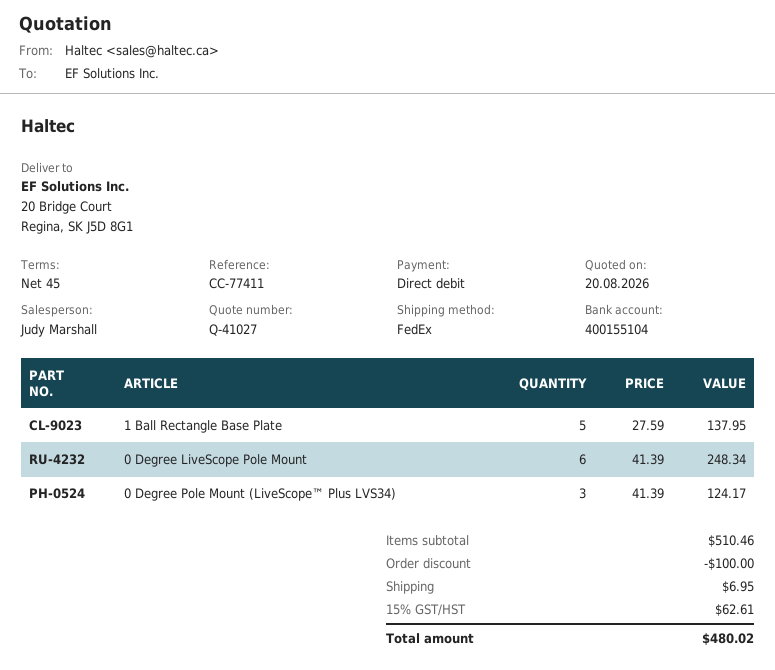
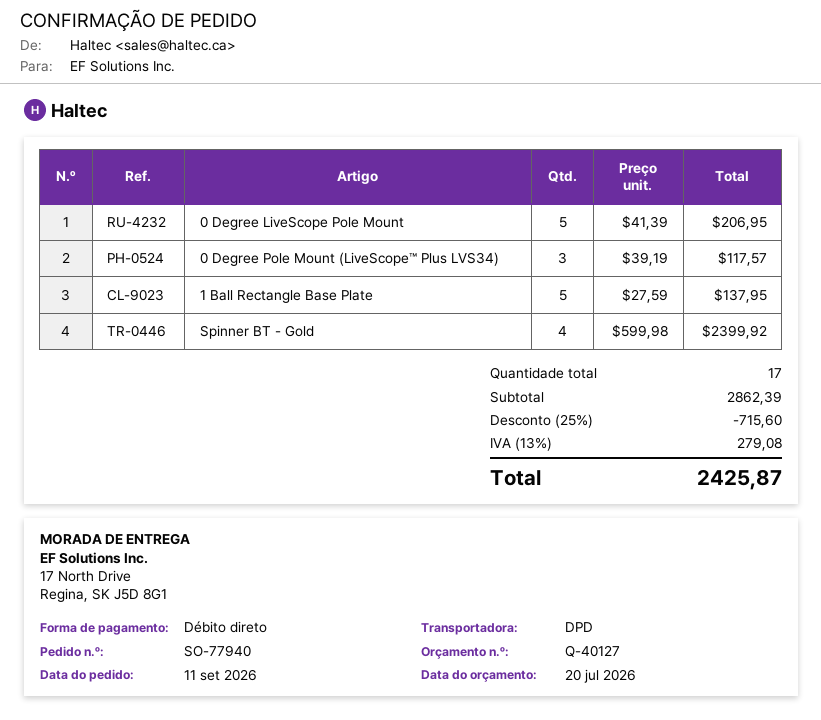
quote number: Q-41027 -> Q-40127
quote date: 2026-08-20 -> 2026-07-20
shipping method: FedEx -> DPD
ship to: 20 Bridge Court, Regina, SK J5D 8G1 -> 17 North Drive, Regina, SK J5D 8G1
0 Degree LiveScope Pole Mount: 6 x 41.39 = 248.34 -> 5 x 41.39 = 206.95
0 Degree Pole Mount (LiveScope™ Plus LVS34): 3 x 41.39 = 124.17 -> 3 x 39.19 = 117.57
Spinner BT - Gold: none -> 4 x 599.98 = 2399.92
subtotal: 510.46 -> 2862.39
discount: 100.00 -> 715.60
shipping: 6.95 -> none
tax: 15% = 62.61 -> 13% = 279.08
total: 480.02 -> 2425.87

